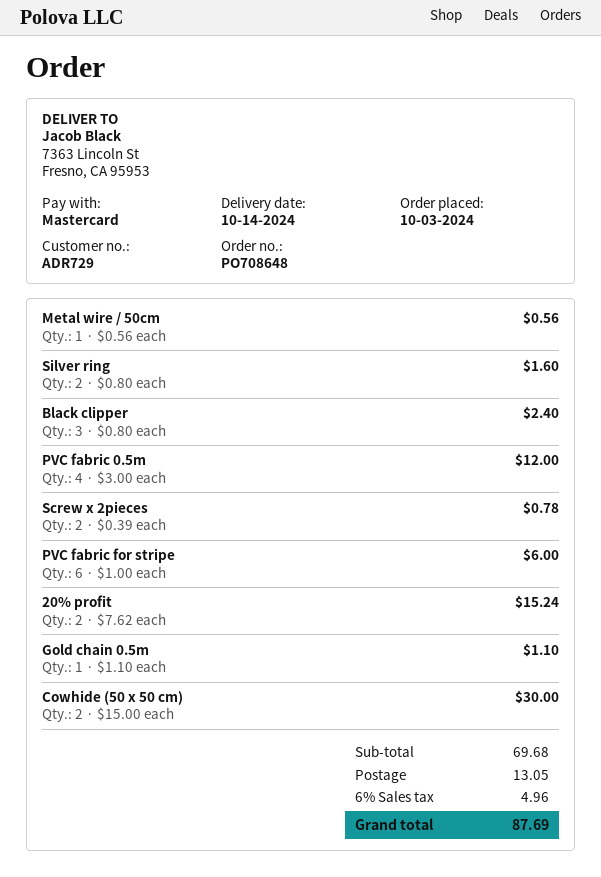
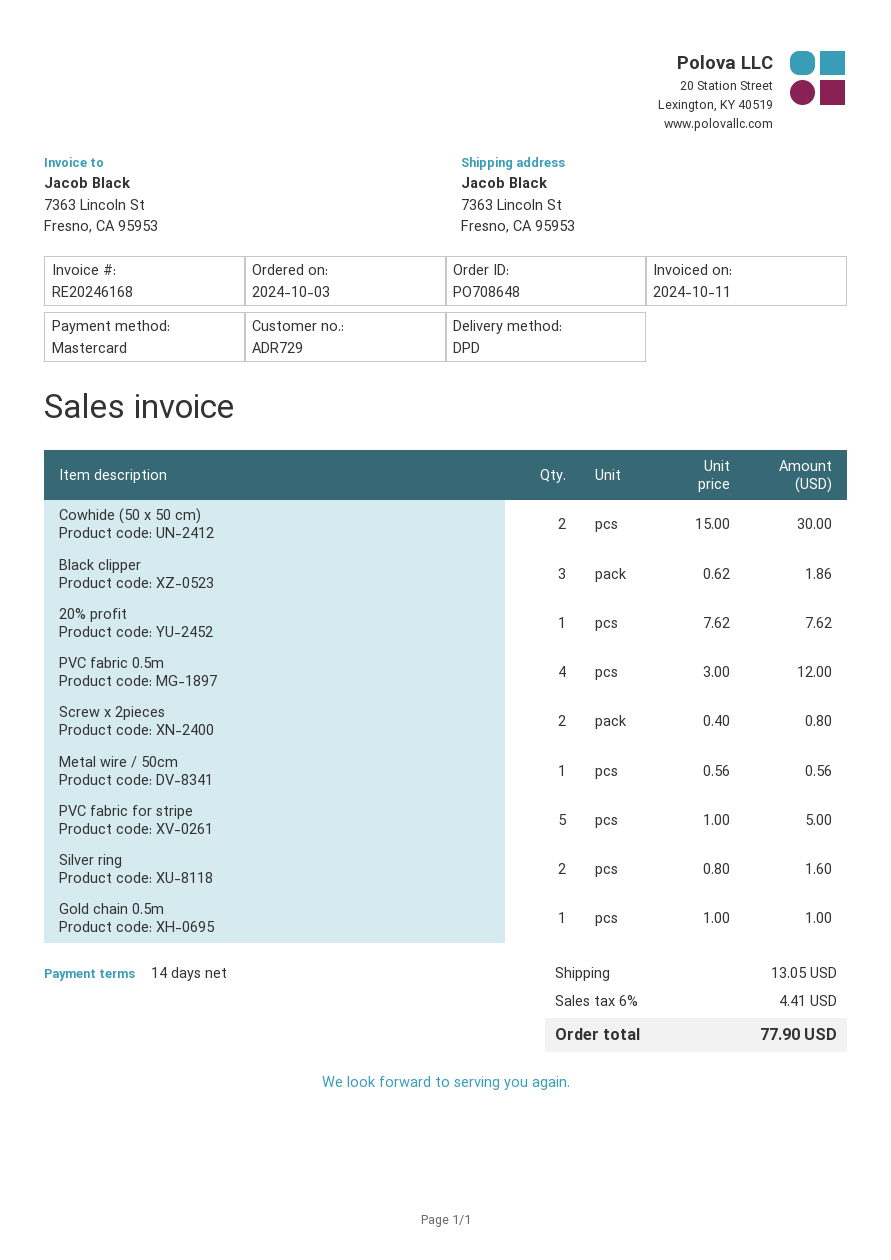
Black clipper: 3 x 0.80 = 2.40 -> 3 x 0.62 = 1.86
Screw x 2pieces: 2 x 0.39 = 0.78 -> 2 x 0.40 = 0.80
PVC fabric for stripe: 6 x 1.00 = 6.00 -> 5 x 1.00 = 5.00
20% profit: 2 x 7.62 = 15.24 -> 1 x 7.62 = 7.62
Gold chain 0.5m: 1 x 1.10 = 1.10 -> 1 x 1.00 = 1.00
tax: 6% = 4.96 -> 6% = 4.41
total: 87.69 -> 77.90

